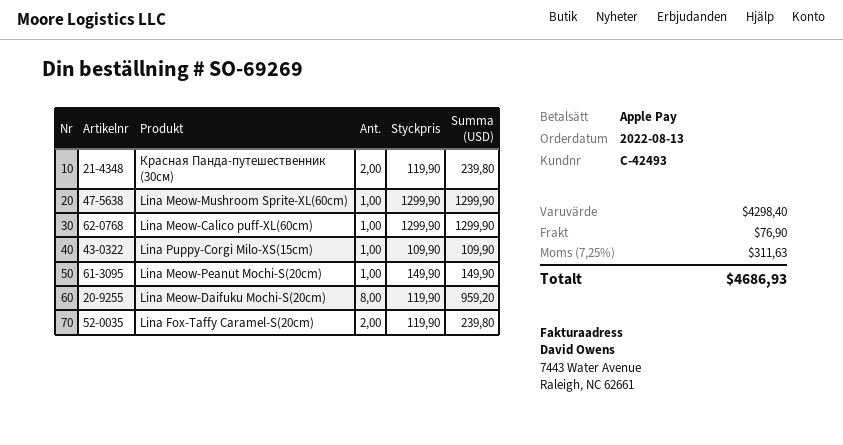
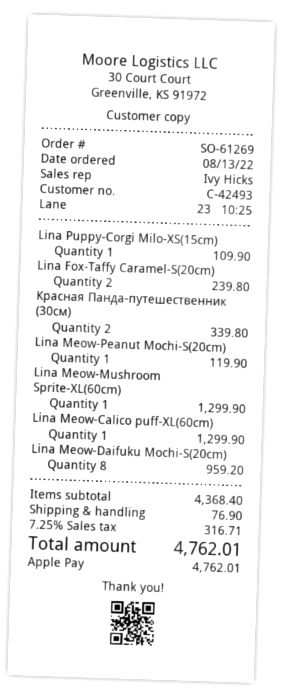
order number: SO-69269 -> SO-61269
Красная Панда-путешественник (30см): 2 for 239.80 -> 2 for 339.80
Lina Meow-Peanut Mochi-S(20cm): 1 for 149.90 -> 1 for 119.90
subtotal: 4298.40 -> 4368.40
tax: 7.25% = 311.63 -> 7.25% = 316.71
total: 4686.93 -> 4762.01

